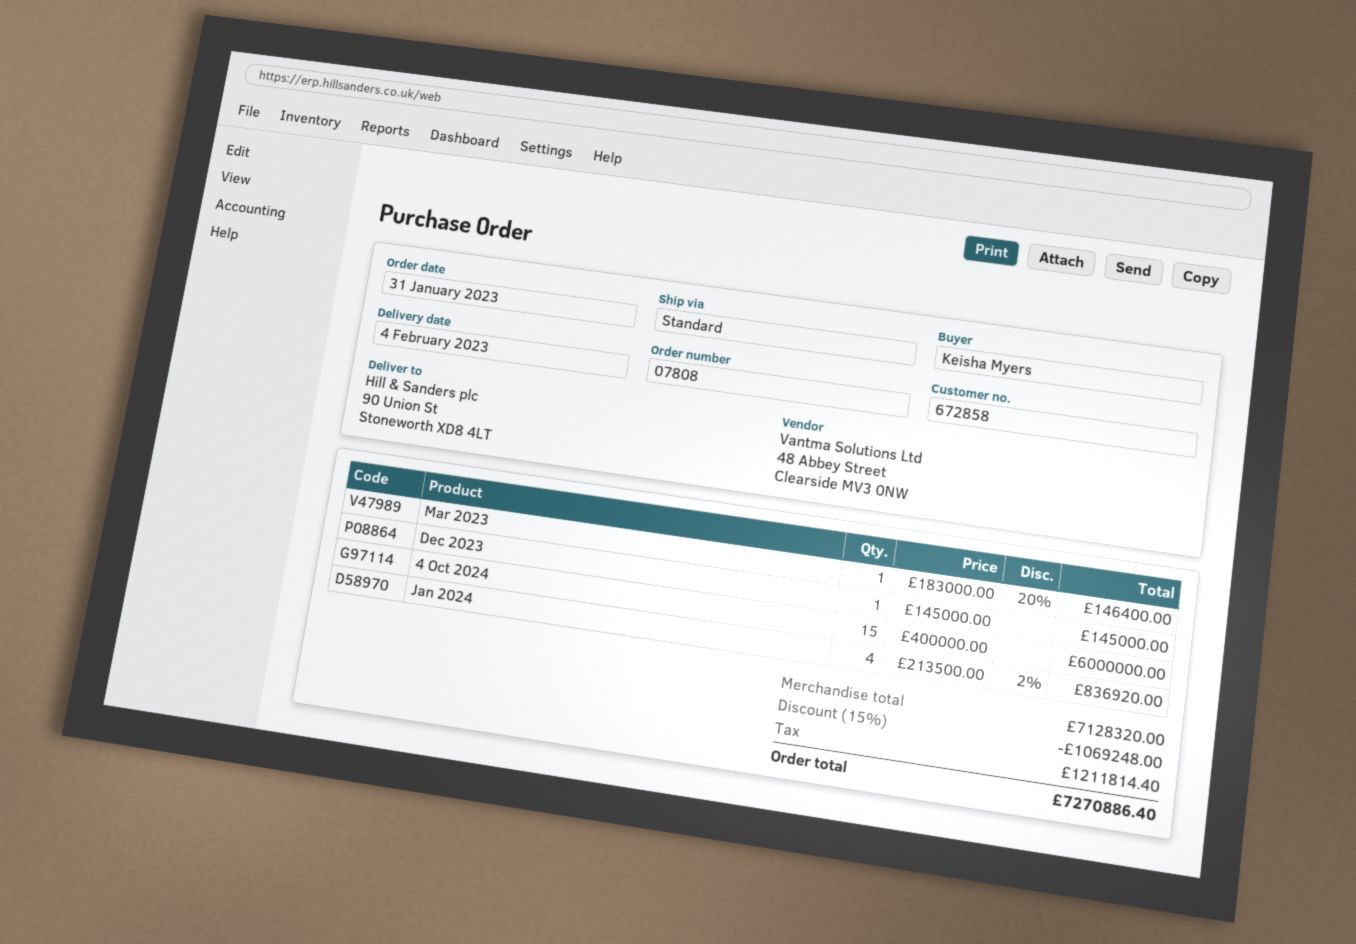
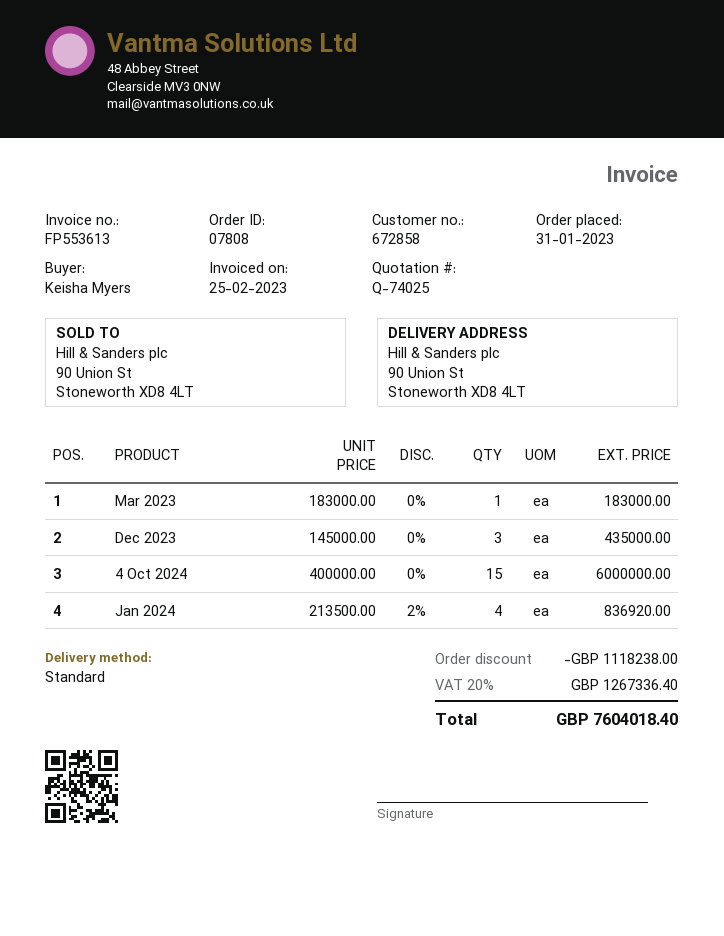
Mar 2023: 1 x 183000.00 - 20% = 146400.00 -> 1 x 183000.00 = 183000.00
Dec 2023: 1 x 145000.00 = 145000.00 -> 3 x 145000.00 = 435000.00
discount: 1069248.00 -> 1118238.00
tax: 1211814.40 -> 1267336.40
total: 7270886.40 -> 7604018.40

